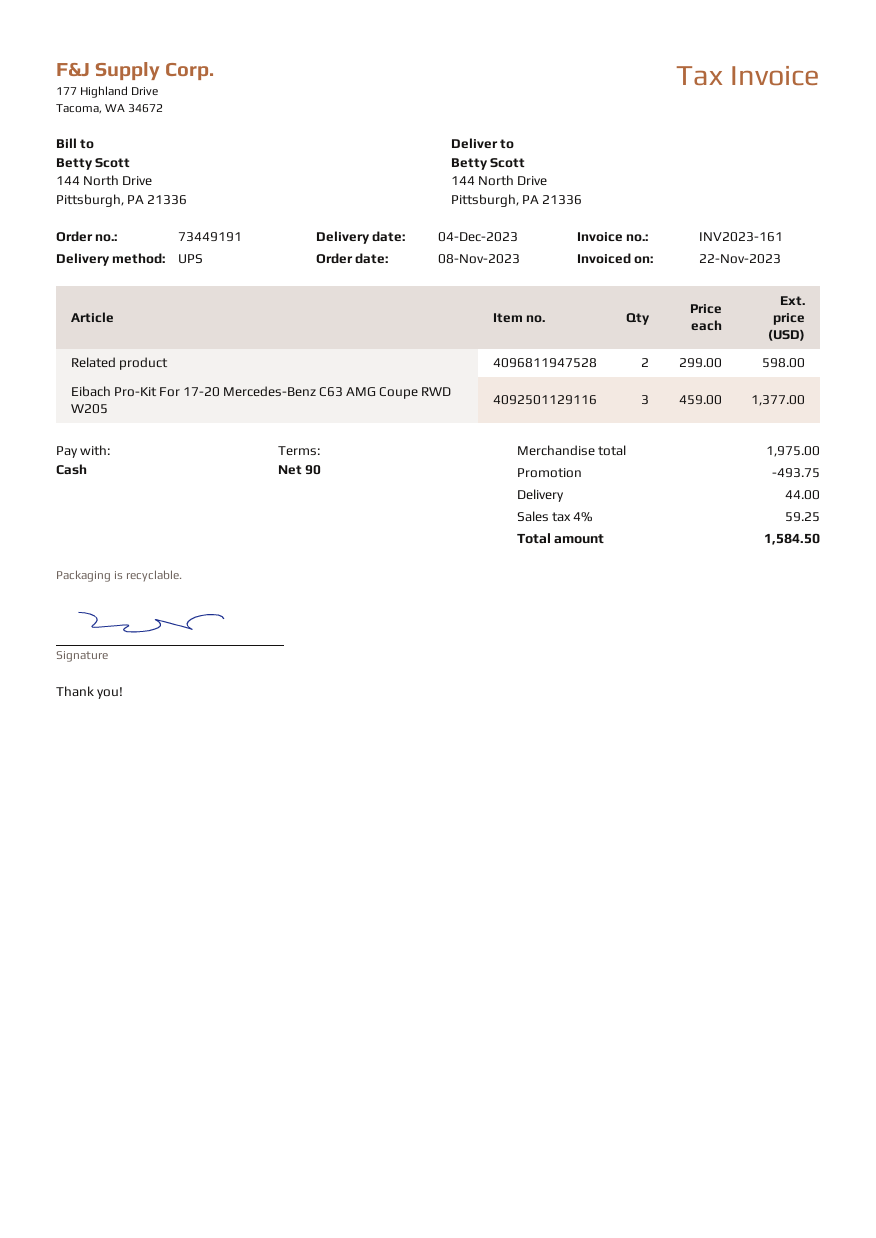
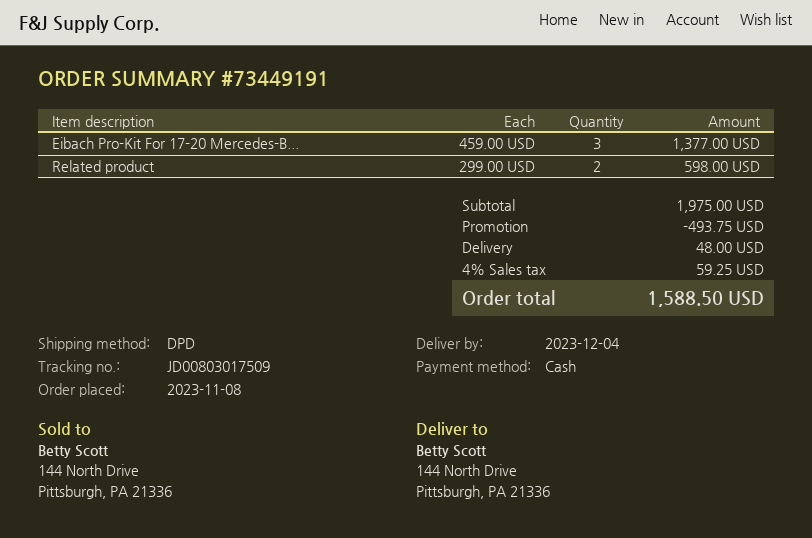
shipping method: UPS -> DPD
shipping: 44.00 -> 48.00
total: 1584.50 -> 1588.50

